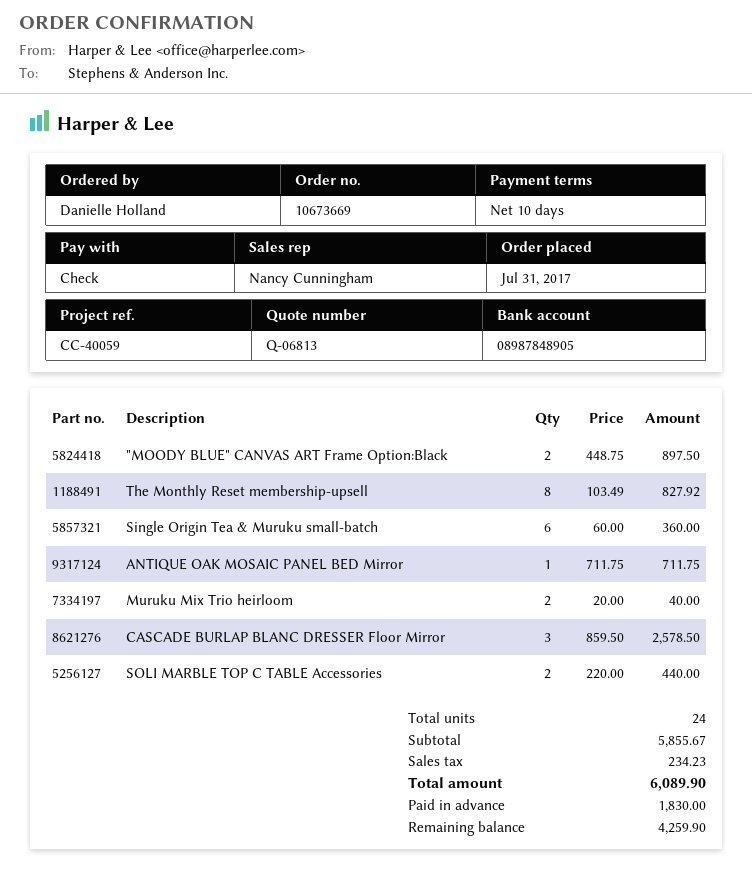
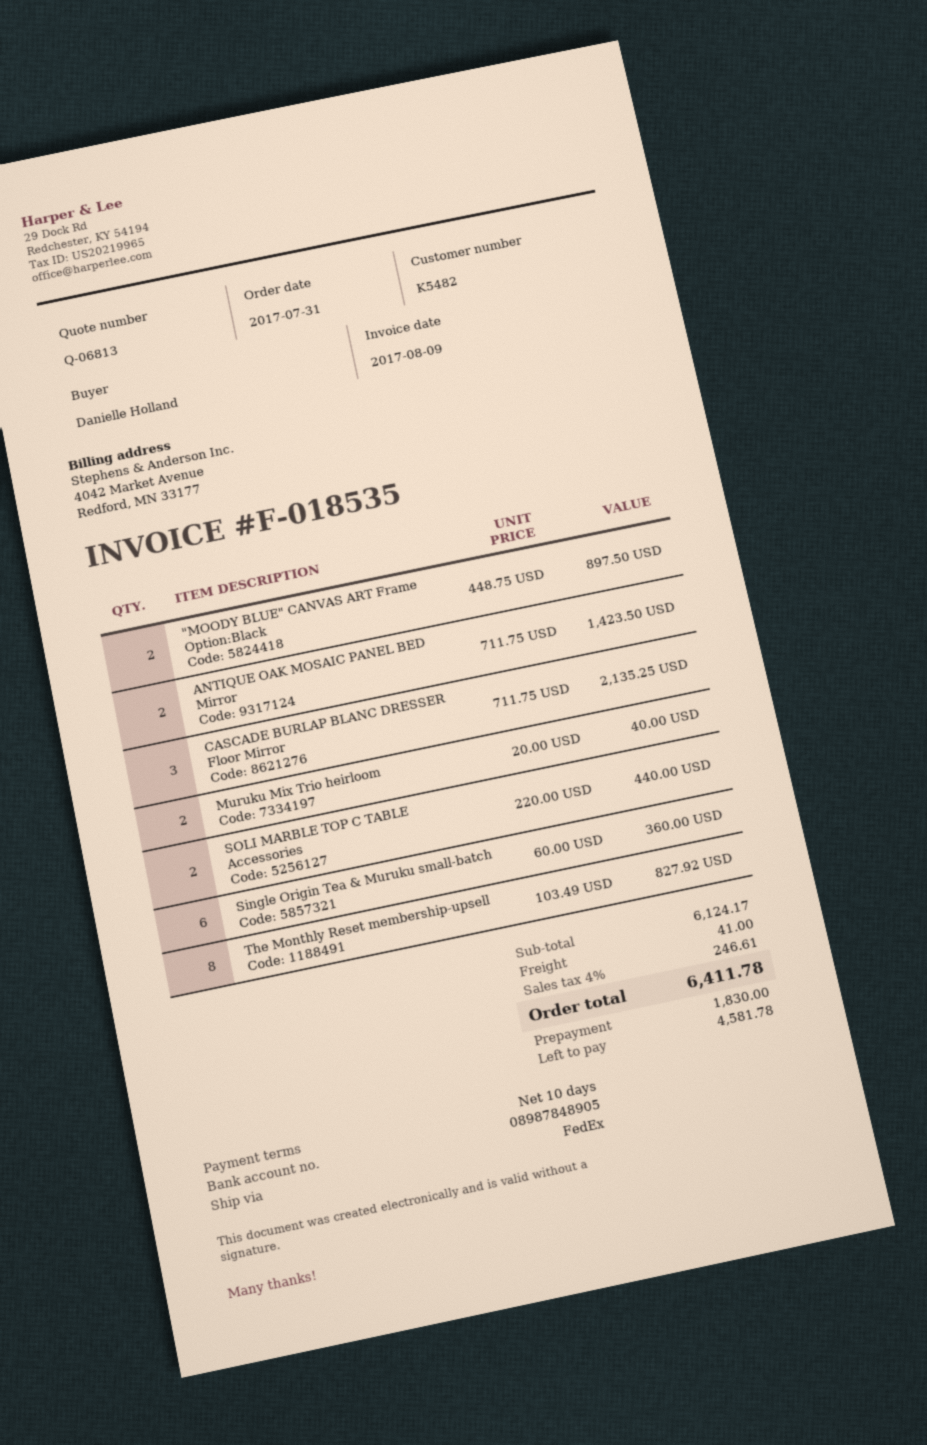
ANTIQUE OAK MOSAIC PANEL BED Mirror: 1 x 711.75 = 711.75 -> 2 x 711.75 = 1423.50
CASCADE BURLAP BLANC DRESSER Floor Mirror: 3 x 859.50 = 2578.50 -> 3 x 711.75 = 2135.25
subtotal: 5855.67 -> 6124.17
shipping: none -> 41.00
tax: 234.23 -> 246.61
total: 6089.90 -> 6411.78
balance: 4259.90 -> 4581.78

